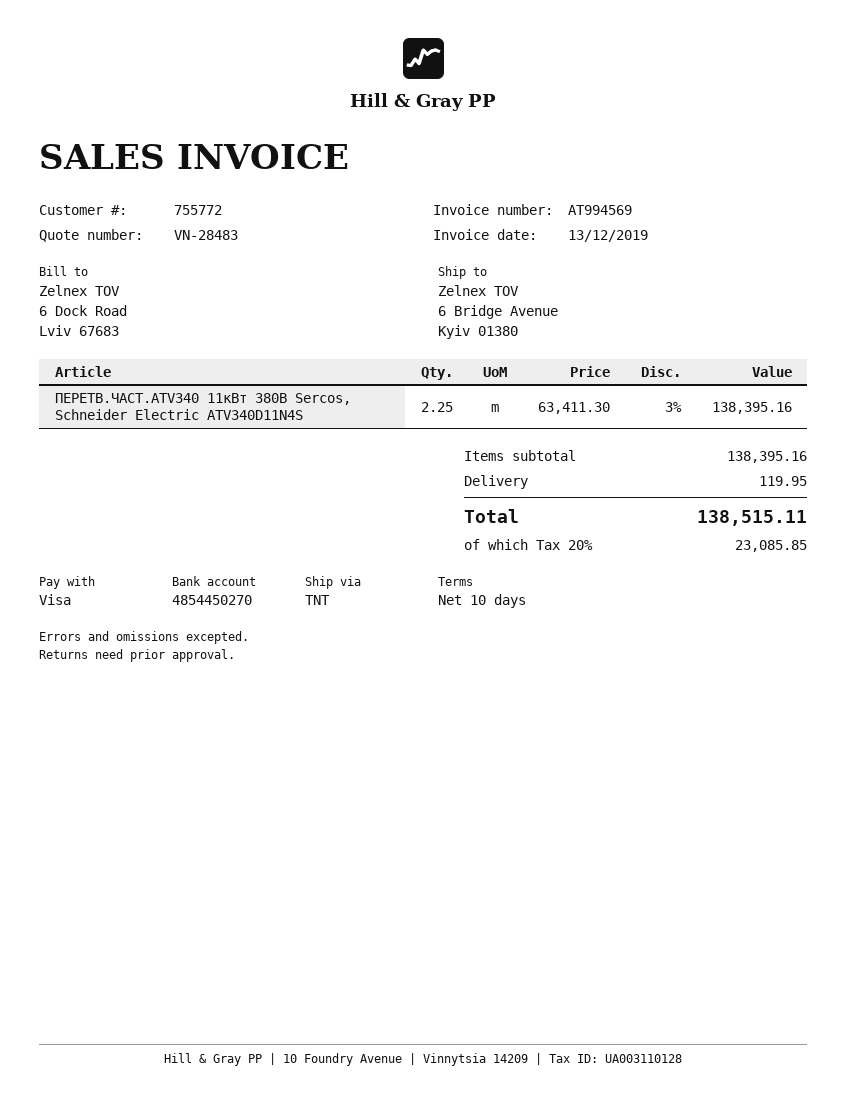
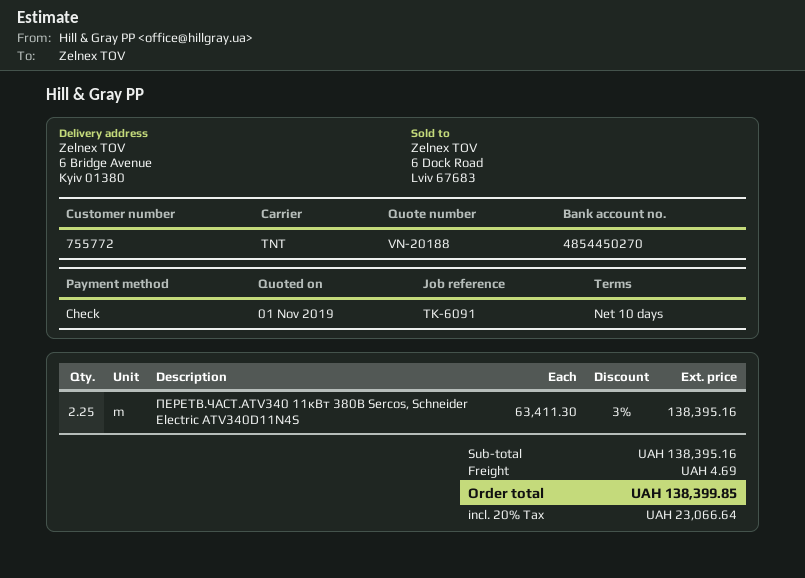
quote number: VN-28483 -> VN-20188
payment method: Visa -> cheque
shipping: 119.95 -> 4.69
tax: 20% = 23085.85 -> 20% = 23066.64
total: 138515.11 -> 138399.85

